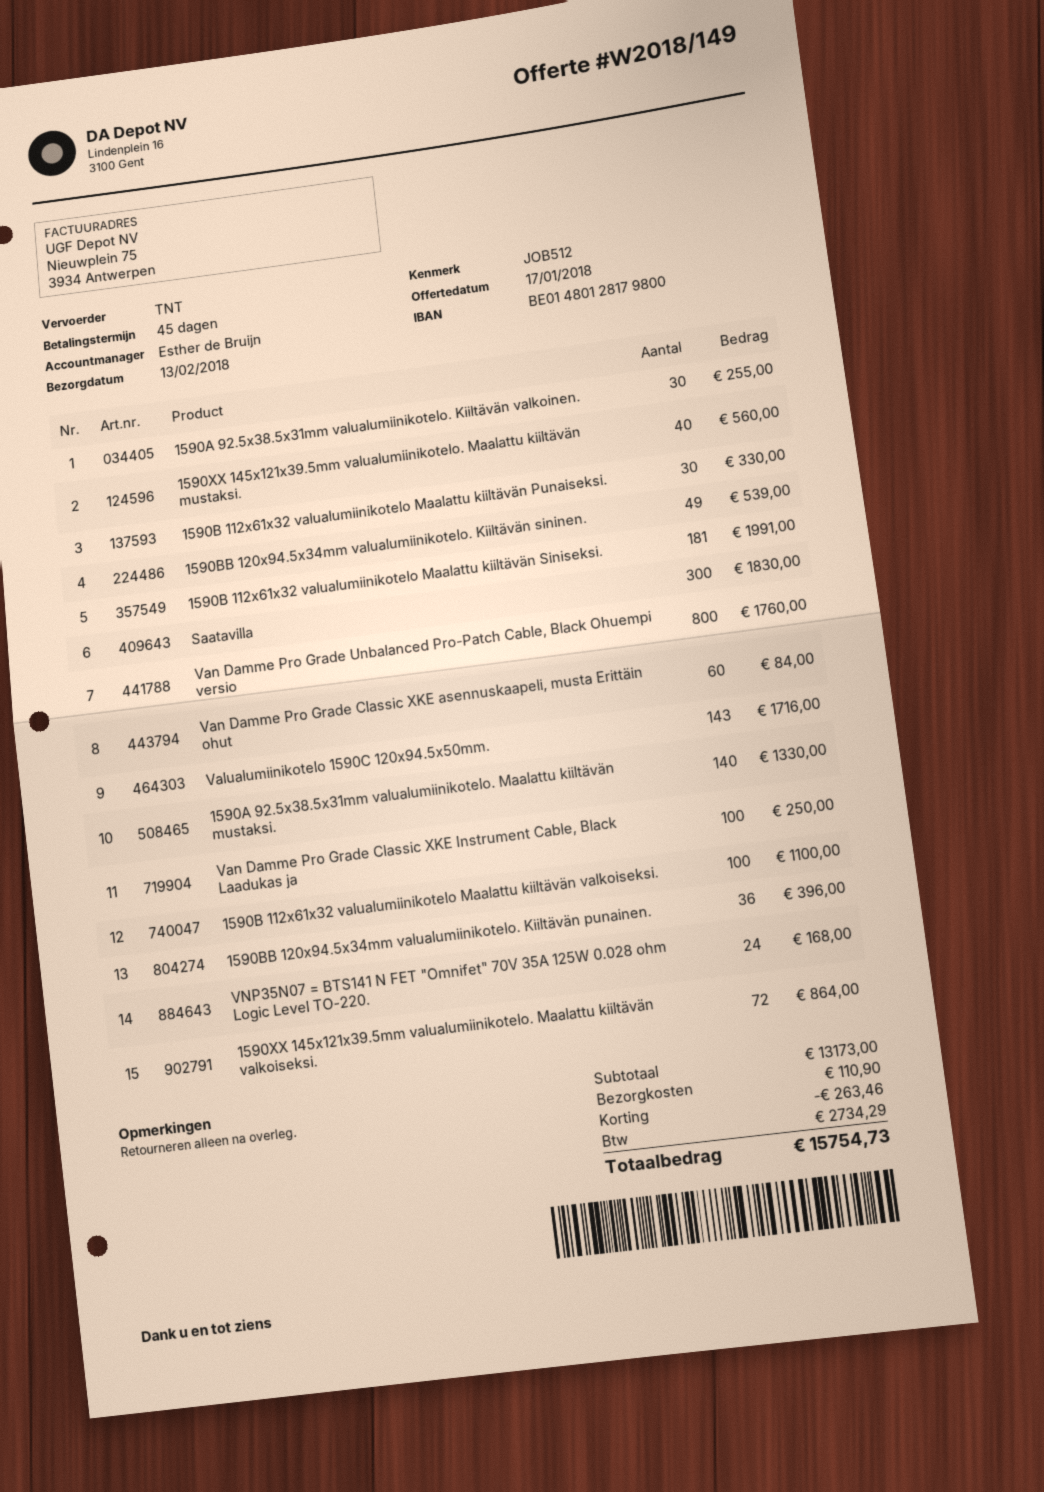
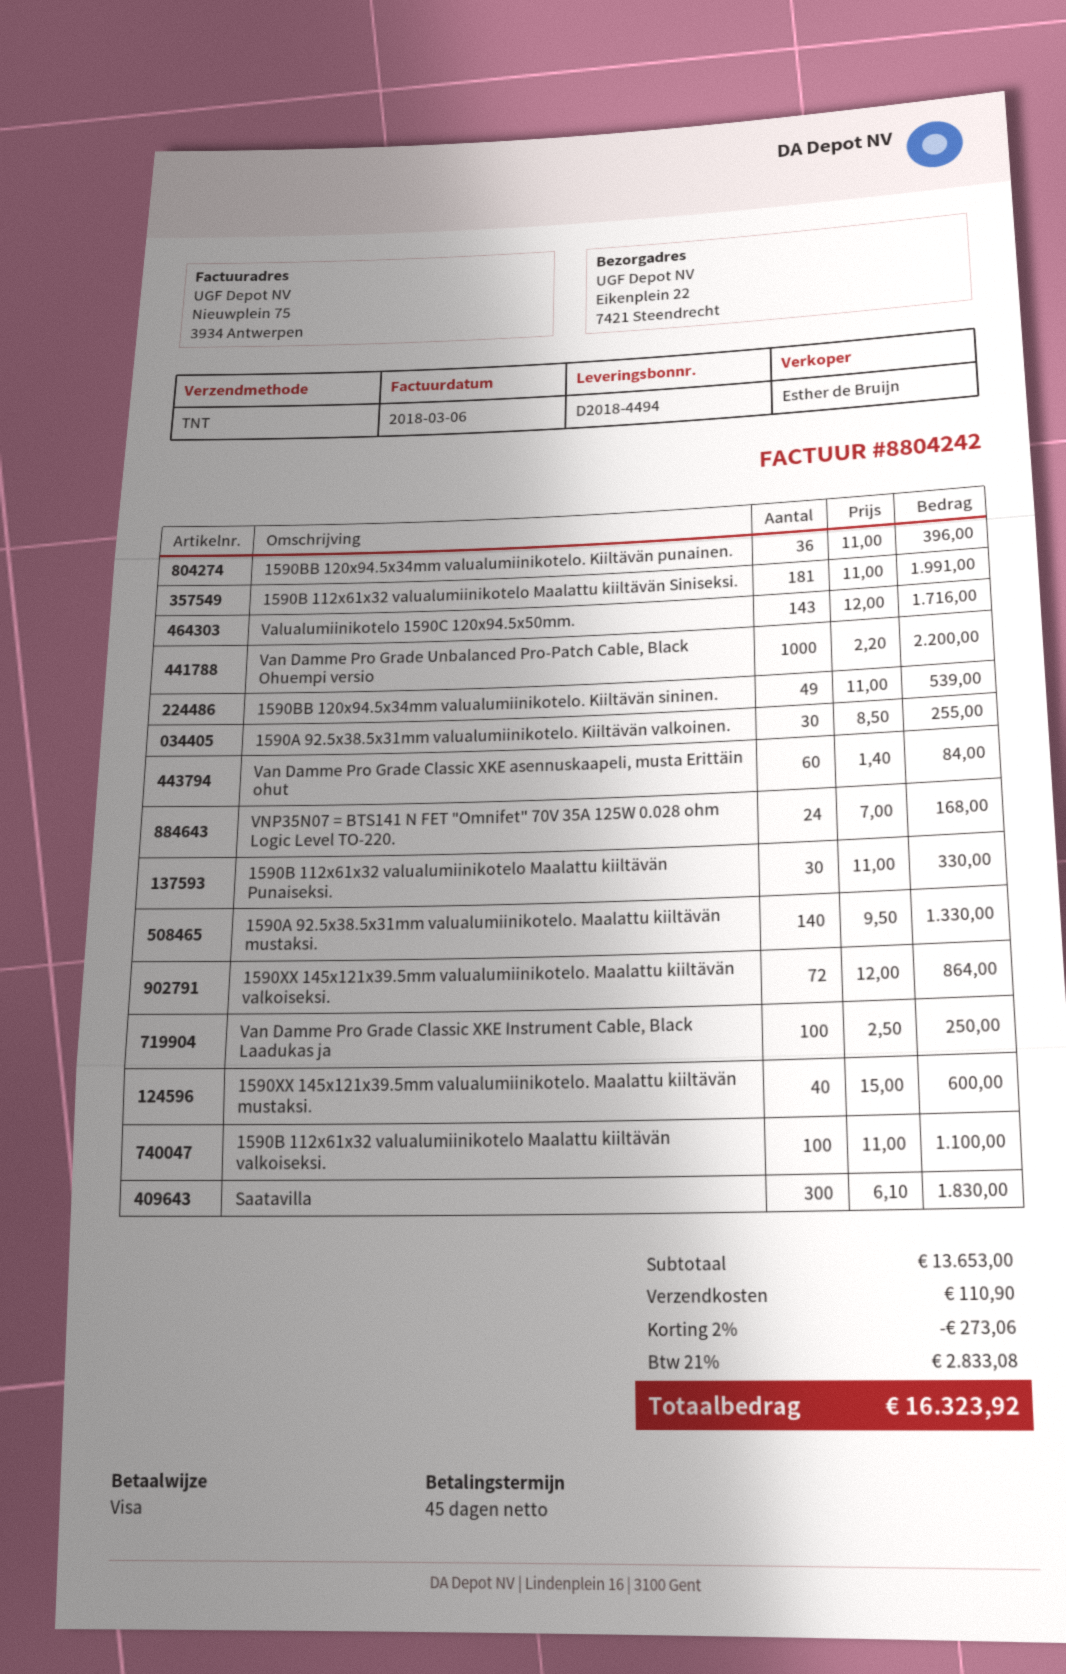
1590XX 145x121x39.5mm valualumiinikotelo. Maalattu kiiltävän mustaksi.: 40 for 560.00 -> 40 for 600.00
Van Damme Pro Grade Unbalanced Pro-Patch Cable, Black Ohuempi versio: 800 for 1760.00 -> 1000 for 2200.00
subtotal: 13173.00 -> 13653.00
discount: 263.46 -> 273.06
tax: 2734.29 -> 2833.08
total: 15754.73 -> 16323.92

